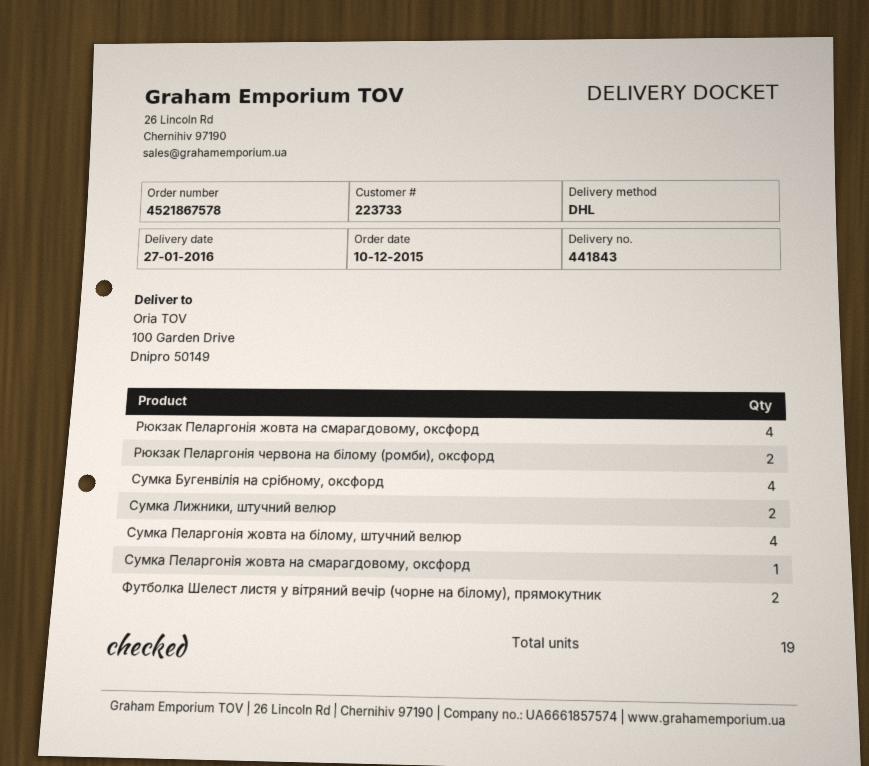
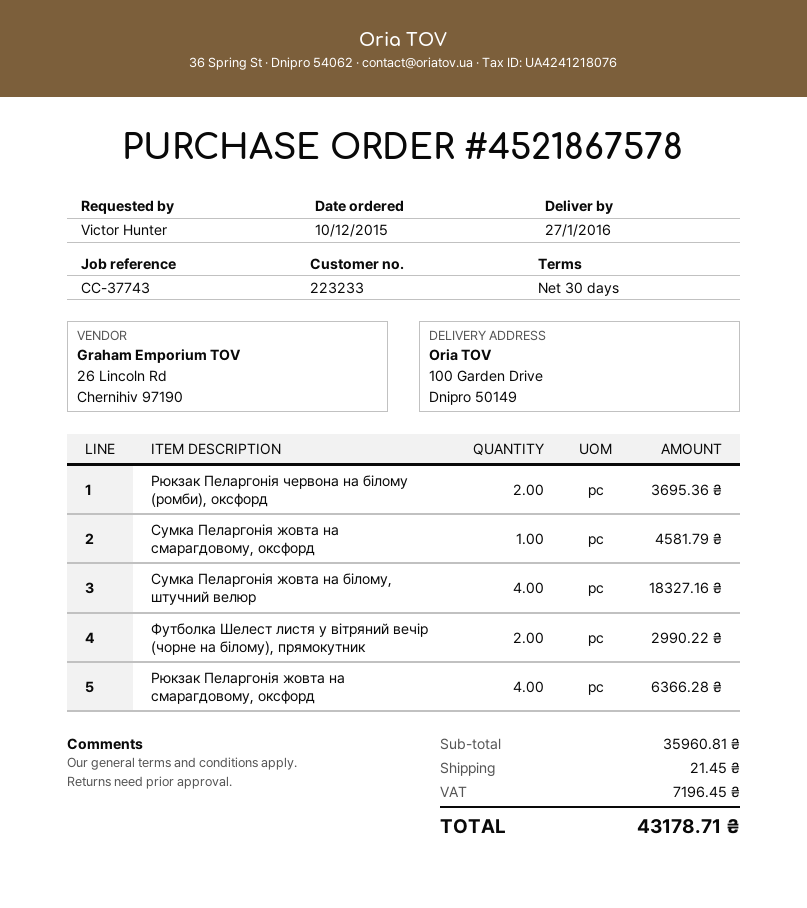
customer number: 223733 -> 223233
Сумка Бугенвілія на срібному, оксфорд: 4 -> none
Сумка Лижники, штучний велюр: 2 -> none

